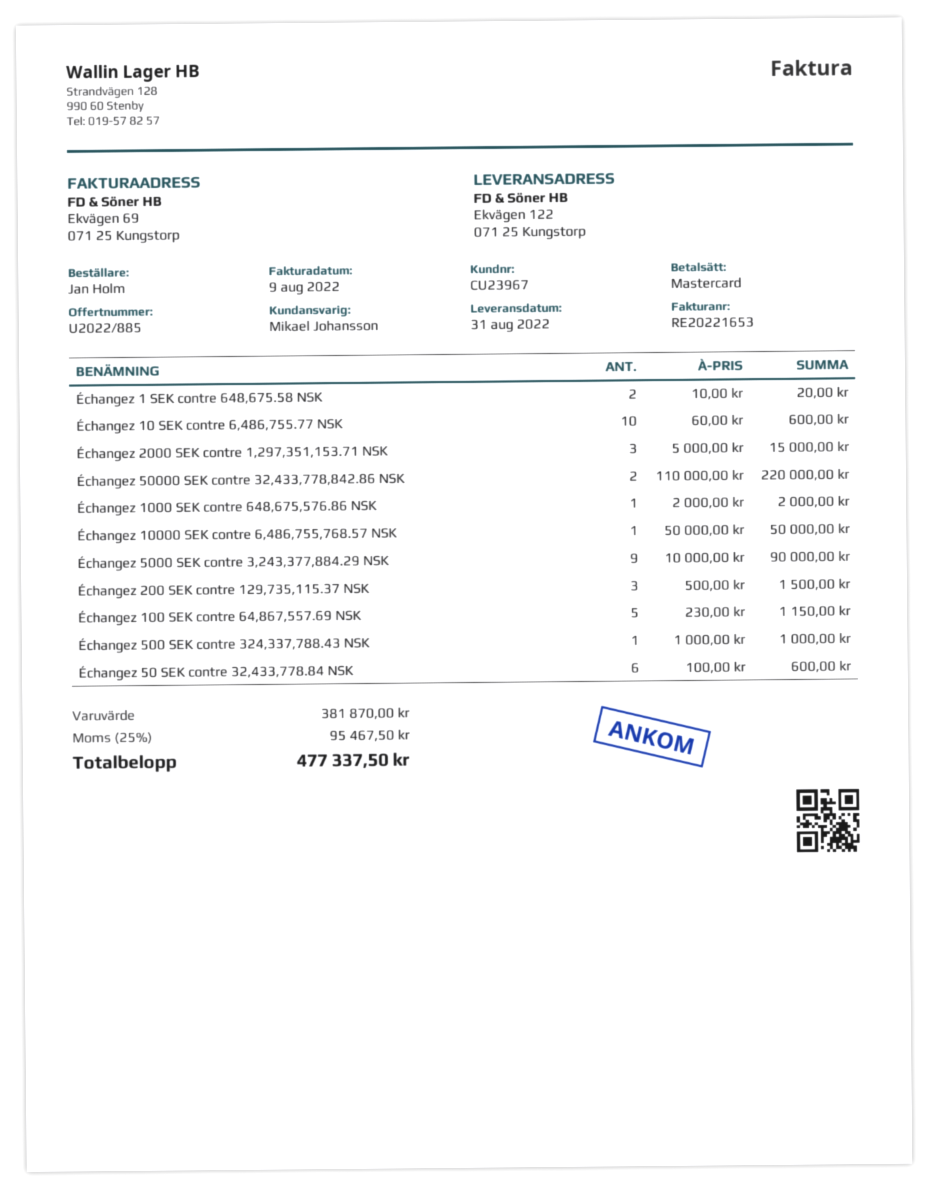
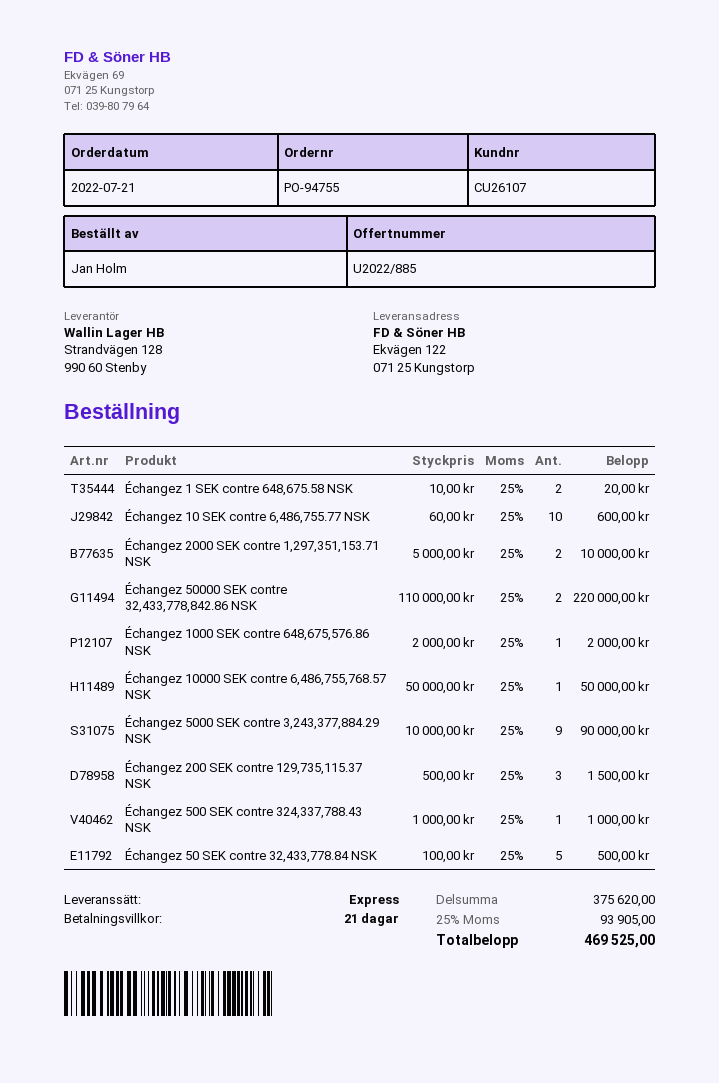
customer number: CU23967 -> CU26107
Échangez 2000 SEK contre 1,297,351,153.71 NSK: 3 x 5000.00 = 15000.00 -> 2 x 5000.00 = 10000.00
Échangez 100 SEK contre 64,867,557.69 NSK: 5 x 230.00 = 1150.00 -> none
Échangez 50 SEK contre 32,433,778.84 NSK: 6 x 100.00 = 600.00 -> 5 x 100.00 = 500.00
subtotal: 381870.00 -> 375620.00
tax: 25% = 95467.50 -> 25% = 93905.00
total: 477337.50 -> 469525.00

